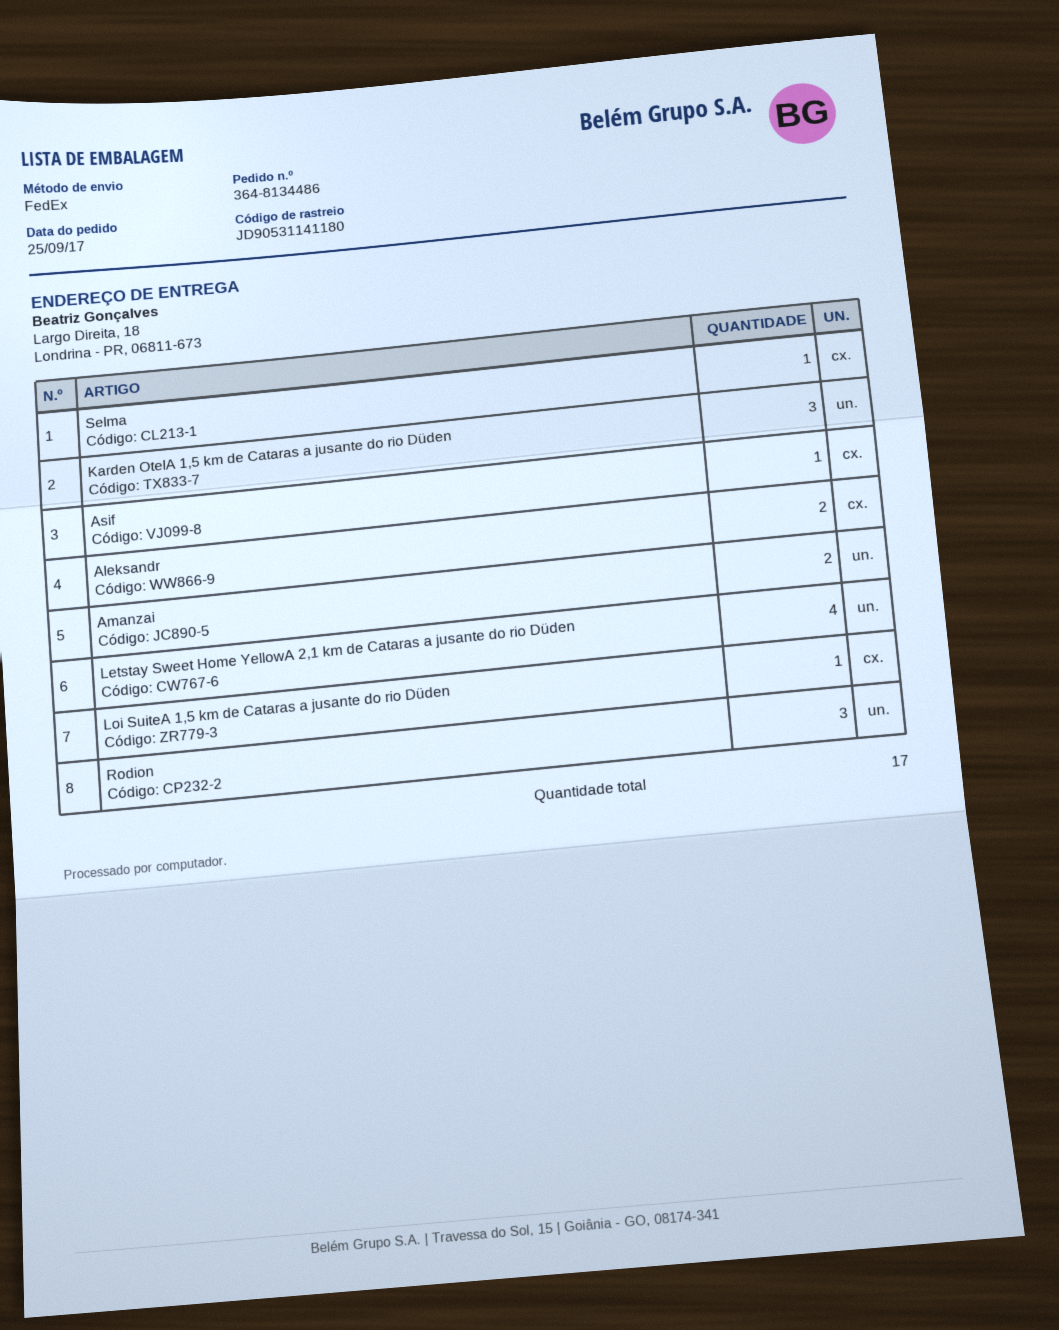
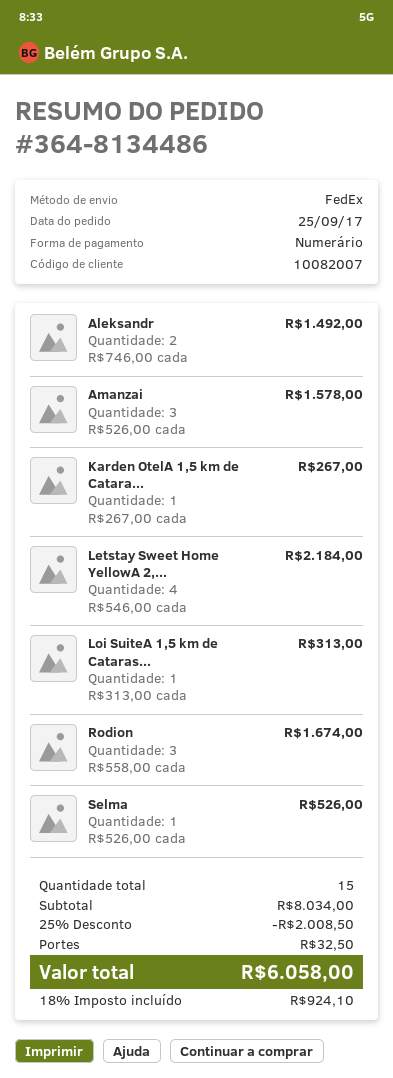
Karden OtelA 1,5 km de Cataras a jusante do rio Düden: 3 -> 1
Asif: 1 -> none
Amanzai: 2 -> 3
total quantity: 17 -> 15

